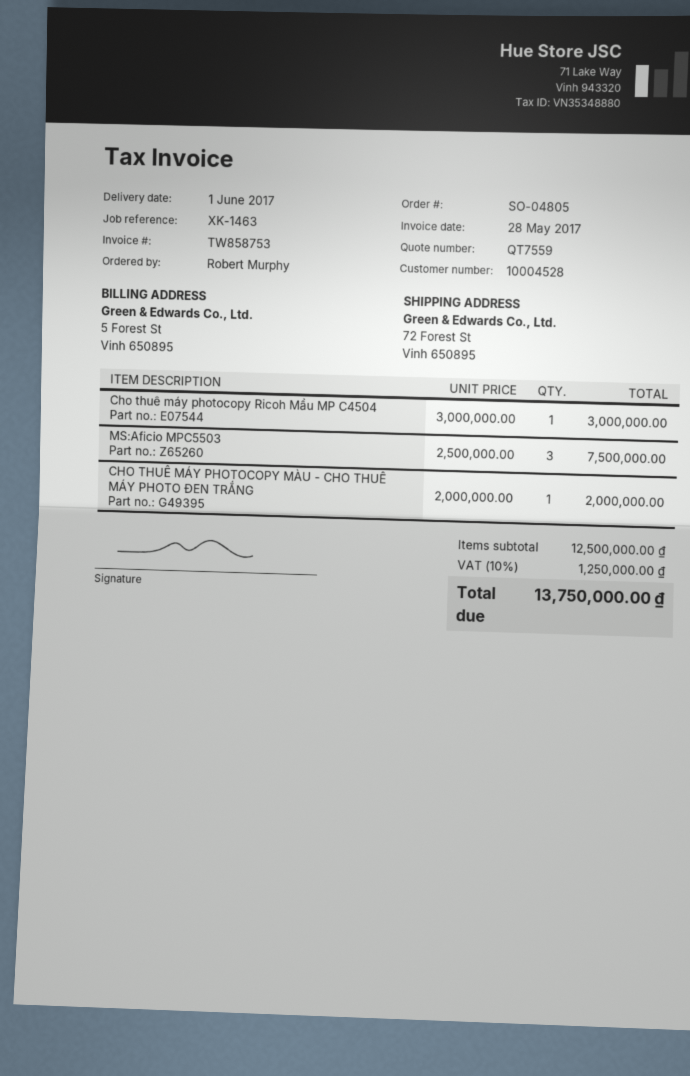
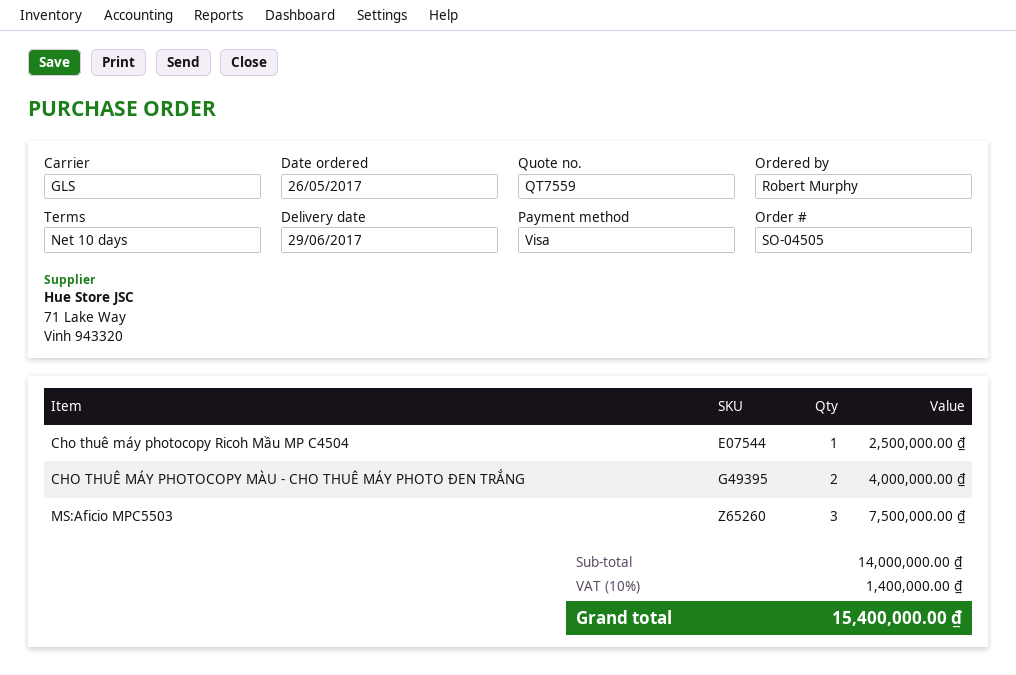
order number: SO-04805 -> SO-04505
delivery date: 2017-06-01 -> 2017-06-29
Cho thuê máy photocopy Ricoh Mầu MP C4504: 1 for 3000000.00 -> 1 for 2500000.00
CHO THUÊ MÁY PHOTOCOPY MÀU - CHO THUÊ MÁY PHOTO ĐEN TRẮNG: 1 for 2000000.00 -> 2 for 4000000.00
subtotal: 12500000.00 -> 14000000.00
tax: 10% = 1250000.00 -> 10% = 1400000.00
total: 13750000.00 -> 15400000.00

